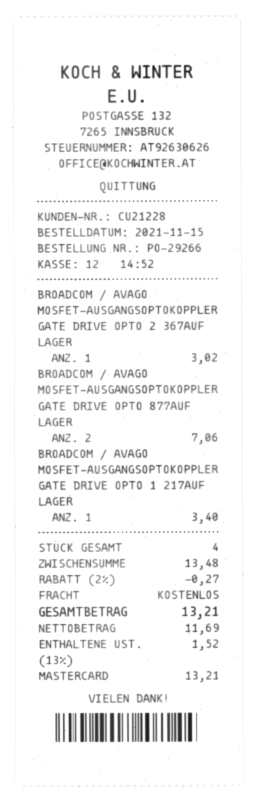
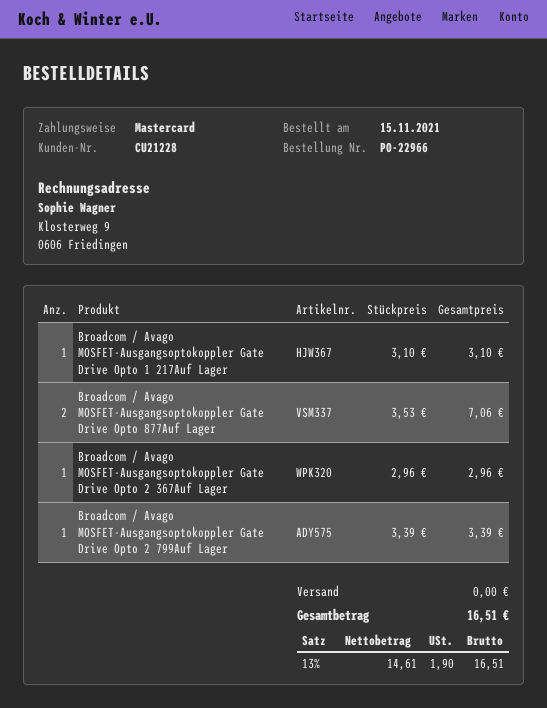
order number: PO-29266 -> PO-22966
BROADCOM / AVAGO MOSFET-AUSGANGSOPTOKOPPLER GATE DRIVE OPTO 2 367AUF LAGER: 1 for 3.02 -> 1 for 2.96
BROADCOM / AVAGO MOSFET-AUSGANGSOPTOKOPPLER GATE DRIVE OPTO 1 217AUF LAGER: 1 for 3.40 -> 1 for 3.10
Broadcom / Avago MOSFET-Ausgangsoptokoppler Gate Drive Opto 2 799Auf Lager: none -> 1 for 3.39
discount: 2% = 0.27 -> none
net: 11.69 -> 14.61
tax: 13% = 1.52 -> 13% = 1.90
total: 13.21 -> 16.51

